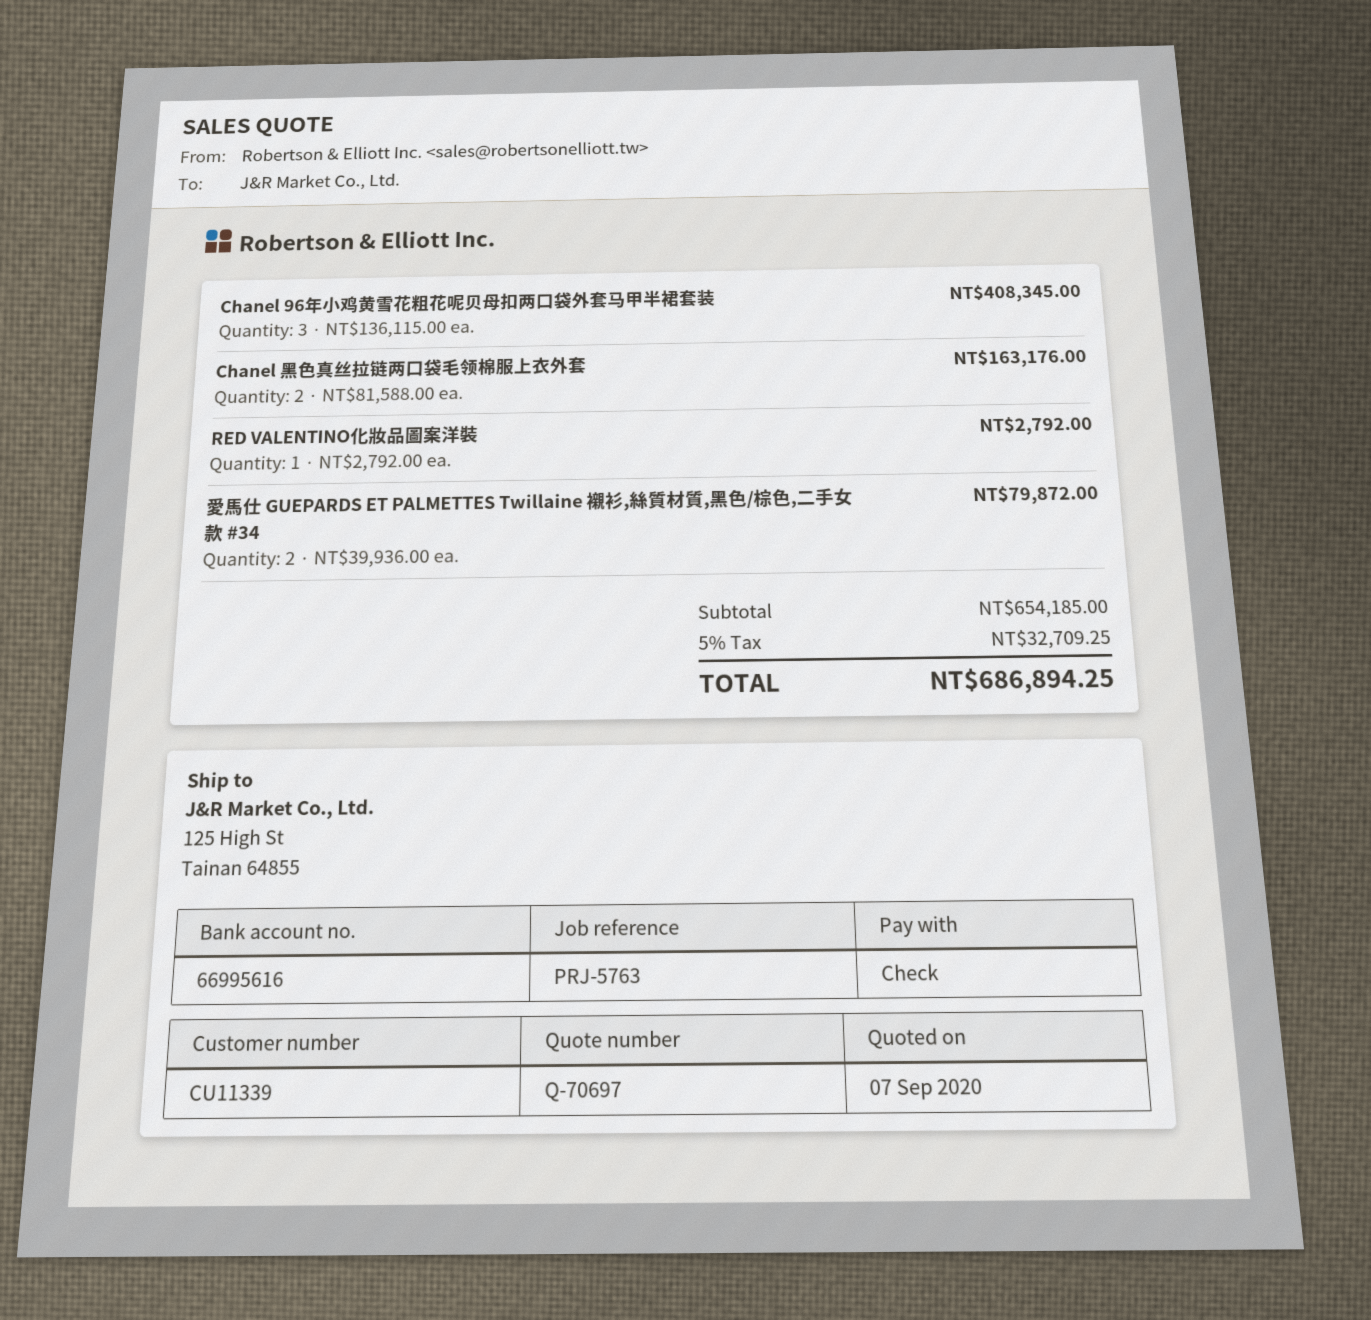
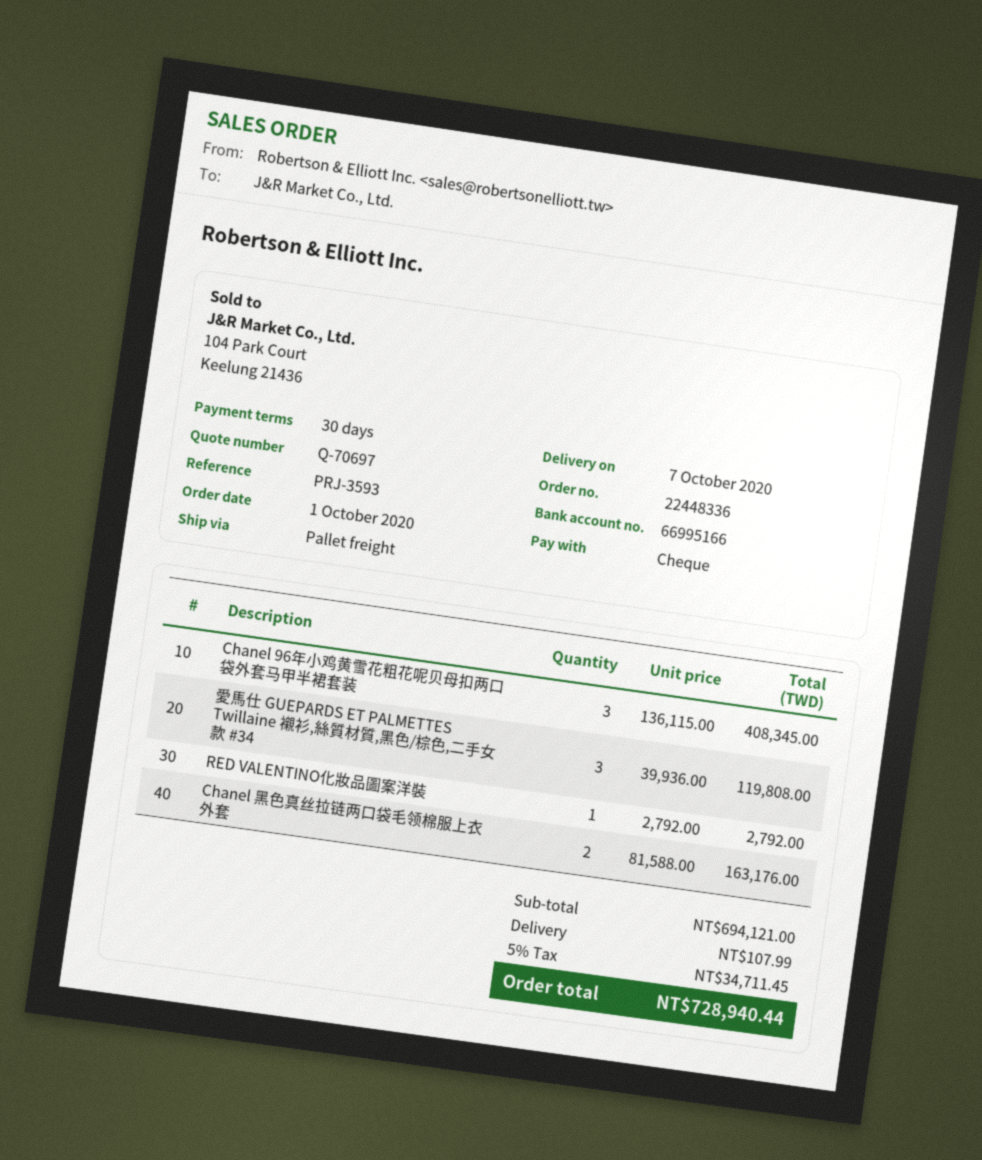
reference: PRJ-5763 -> PRJ-3593
bank account: 66995616 -> 66995166
愛馬仕 GUEPARDS ET PALMETTES Twillaine 襯衫,絲質材質,黑色/棕色,二手女款 #34: 2 x 39936.00 = 79872.00 -> 3 x 39936.00 = 119808.00
subtotal: 654185.00 -> 694121.00
shipping: none -> 107.99
tax: 5% = 32709.25 -> 5% = 34711.45
total: 686894.25 -> 728940.44

